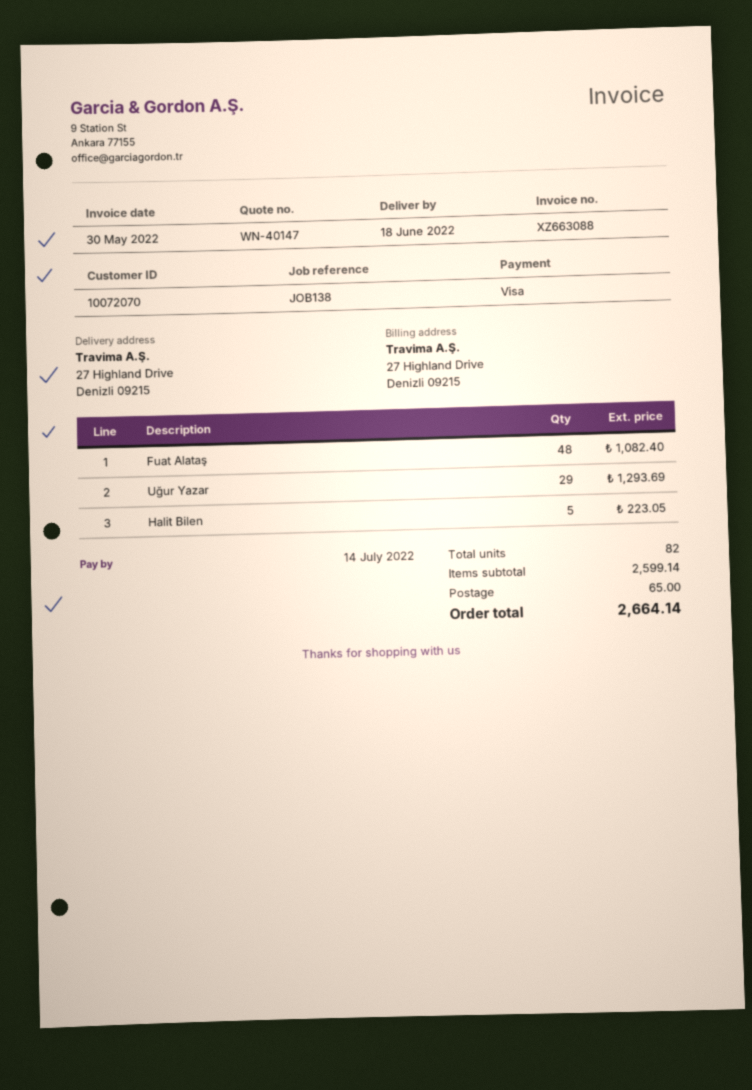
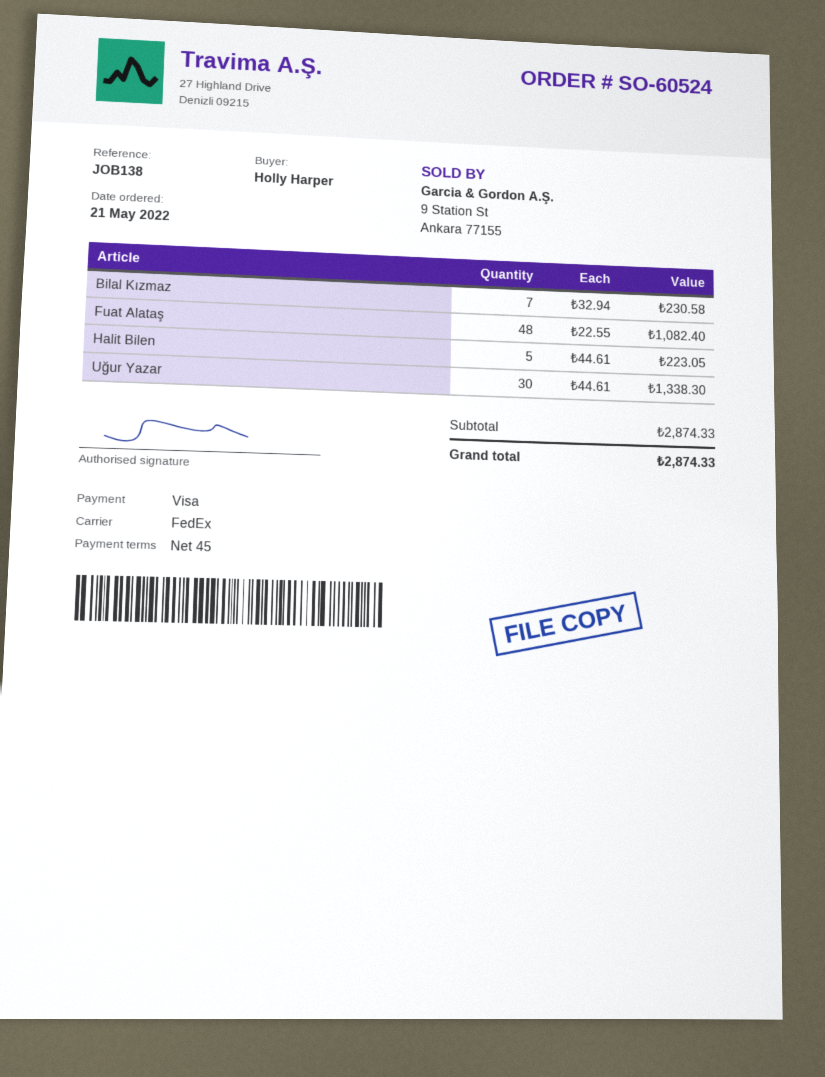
Uğur Yazar: 29 for 1293.69 -> 30 for 1338.30
Bilal Kızmaz: none -> 7 for 230.58
subtotal: 2599.14 -> 2874.33
shipping: 65.00 -> none
total: 2664.14 -> 2874.33

